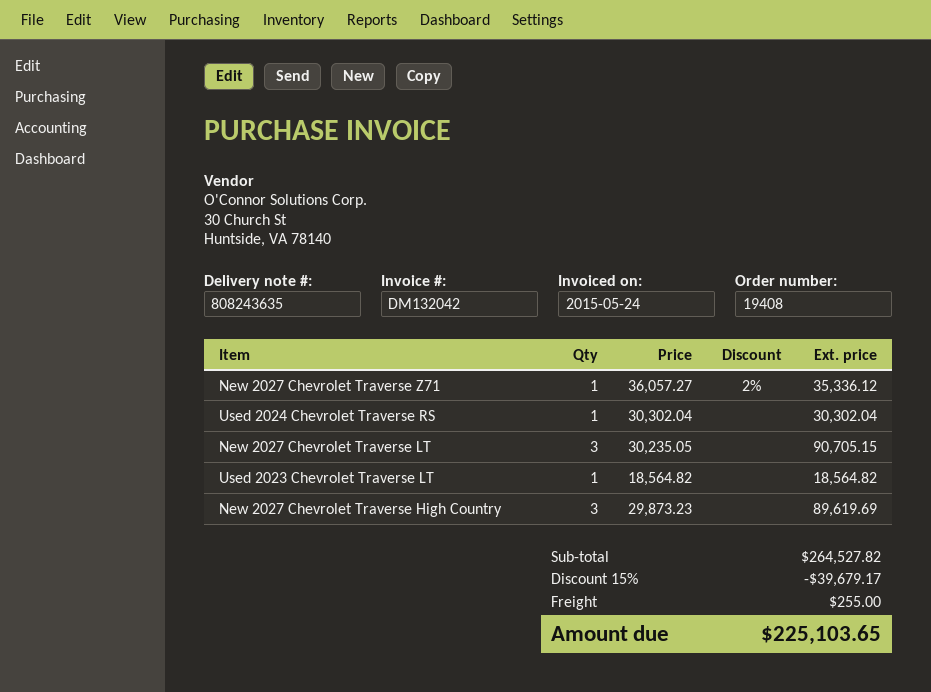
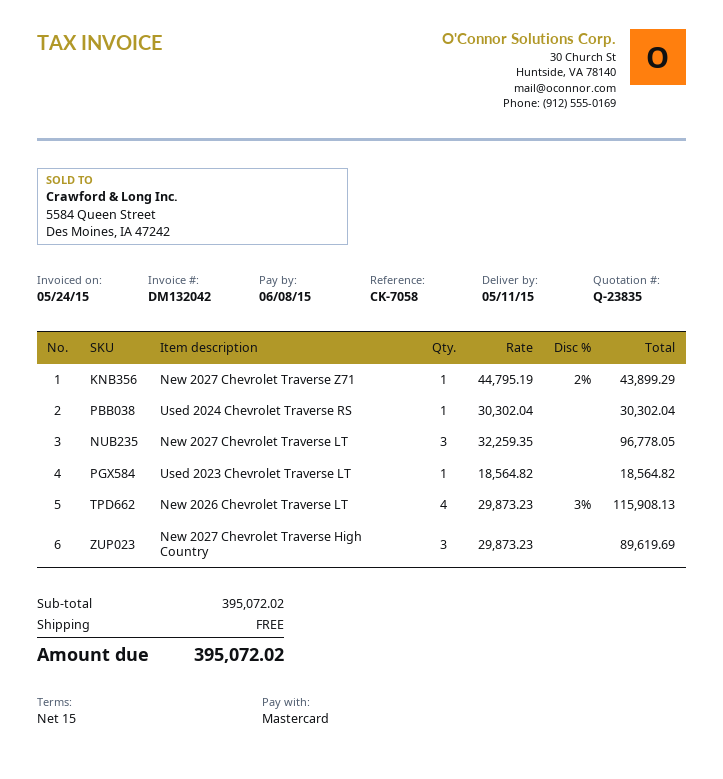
New 2027 Chevrolet Traverse Z71: 1 x 36057.27 - 2% = 35336.12 -> 1 x 44795.19 - 2% = 43899.29
New 2027 Chevrolet Traverse LT: 3 x 30235.05 = 90705.15 -> 3 x 32259.35 = 96778.05
New 2026 Chevrolet Traverse LT: none -> 4 x 29873.23 - 3% = 115908.13
subtotal: 264527.82 -> 395072.02
discount: 15% = 39679.17 -> none
shipping: 255.00 -> 0.00
total: 225103.65 -> 395072.02

